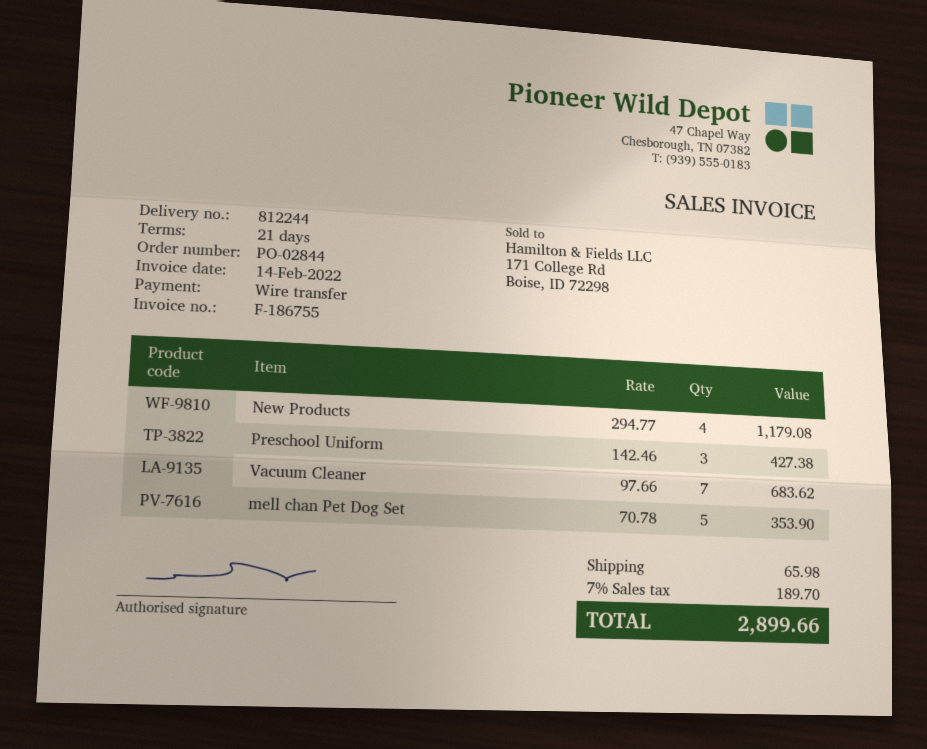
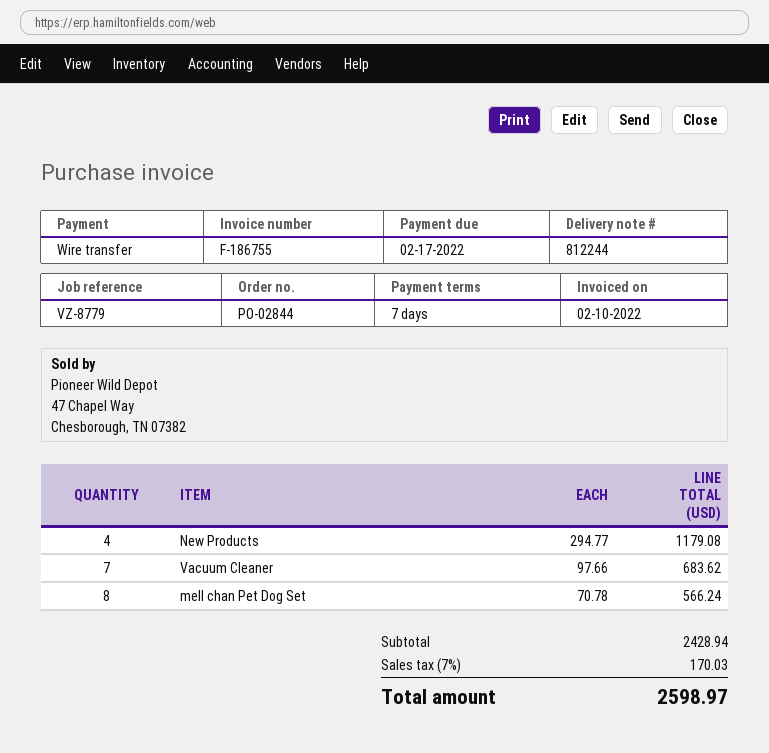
invoice date: 2022-02-14 -> 2022-02-10
payment terms: 21 days -> 7 days
Preschool Uniform: 3 x 142.46 = 427.38 -> none
mell chan Pet Dog Set: 5 x 70.78 = 353.90 -> 8 x 70.78 = 566.24
shipping: 65.98 -> none
tax: 7% = 189.70 -> 7% = 170.03
total: 2899.66 -> 2598.97

